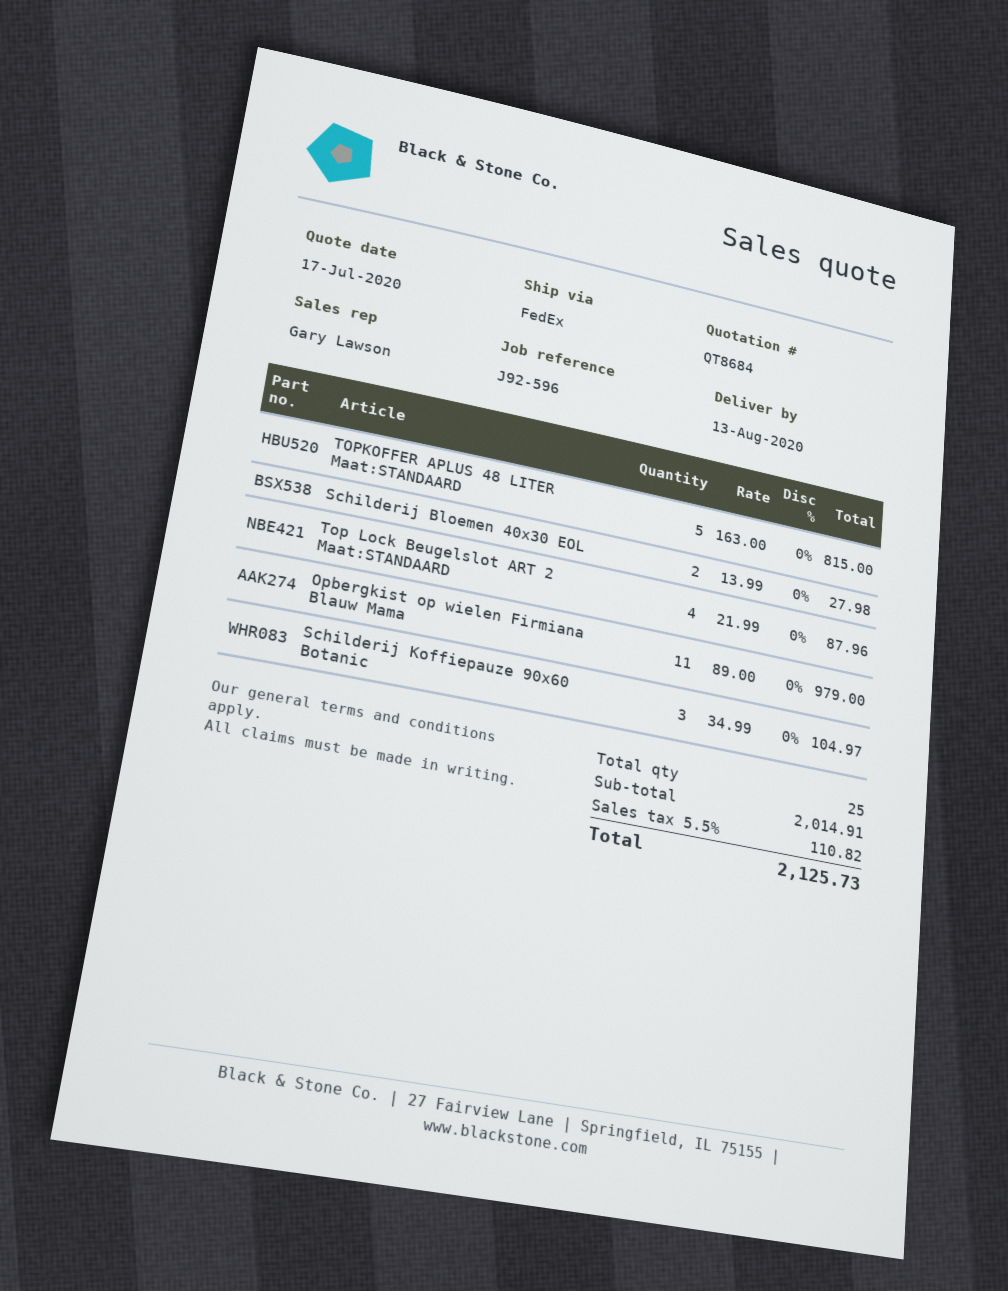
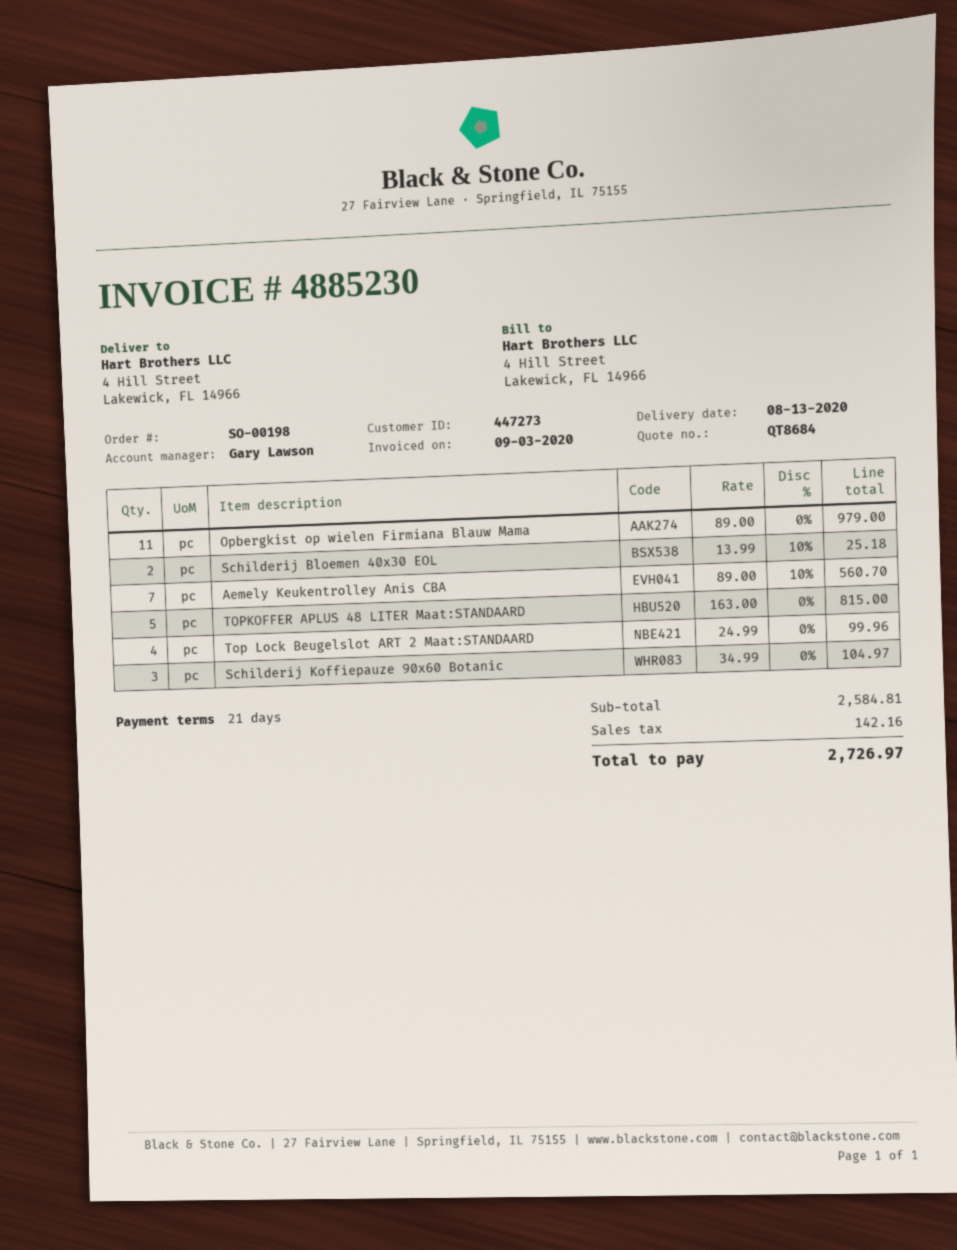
Schilderij Bloemen 40x30 EOL: 2 x 13.99 = 27.98 -> 2 x 13.99 - 10% = 25.18
Top Lock Beugelslot ART 2 Maat:STANDAARD: 4 x 21.99 = 87.96 -> 4 x 24.99 = 99.96
Aemely Keukentrolley Anis CBA: none -> 7 x 89.00 - 10% = 560.70
subtotal: 2014.91 -> 2584.81
tax: 110.82 -> 142.16
total: 2125.73 -> 2726.97

